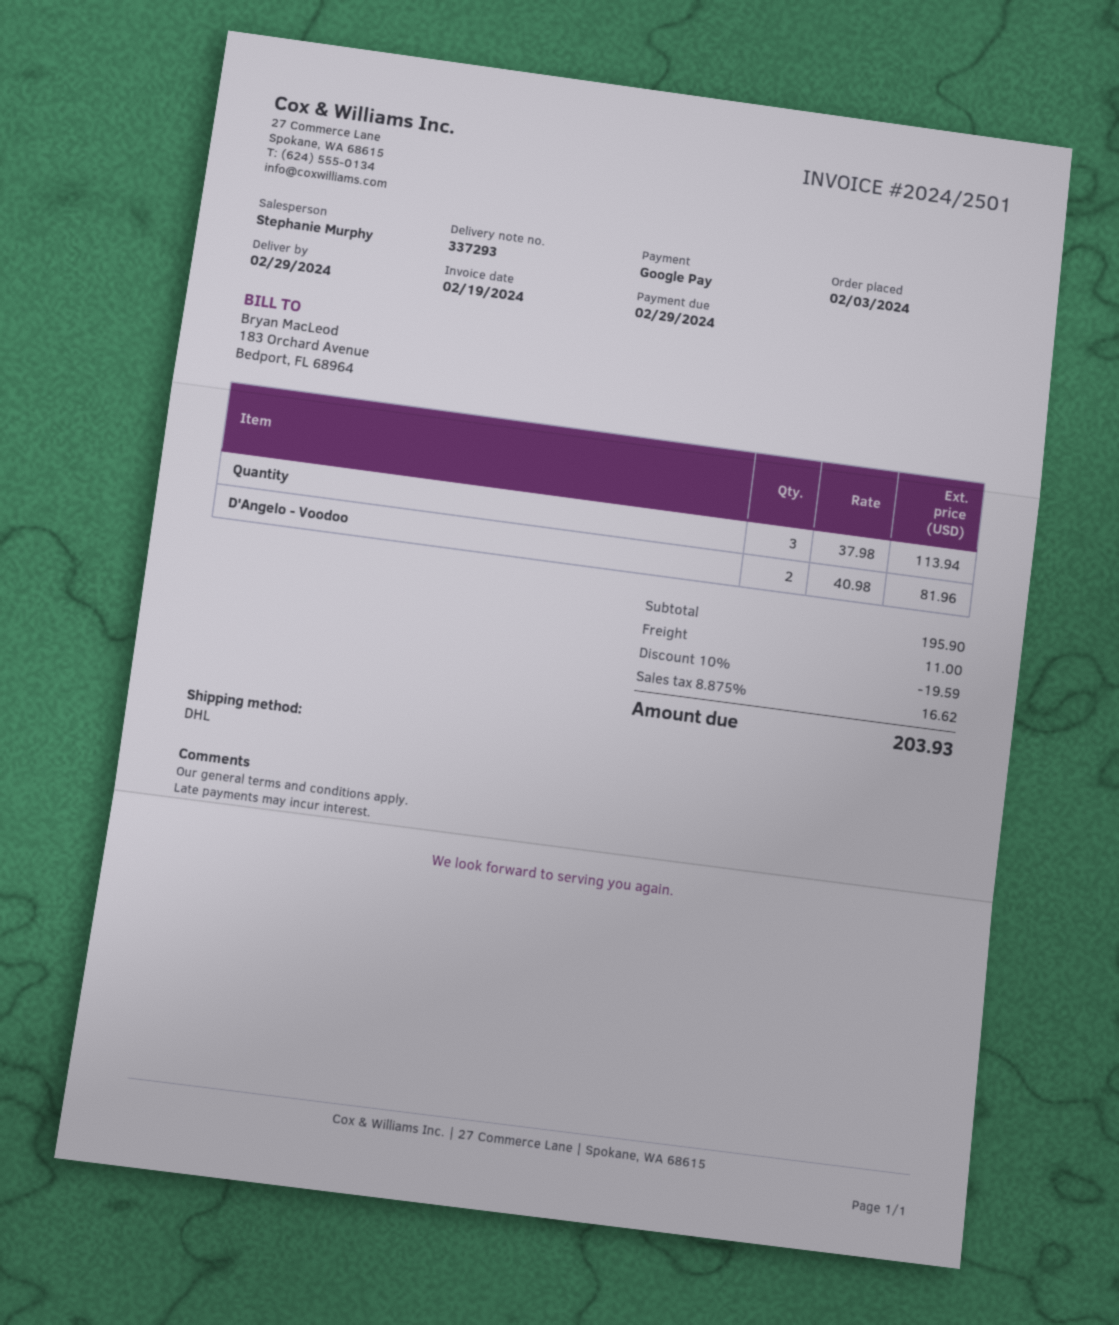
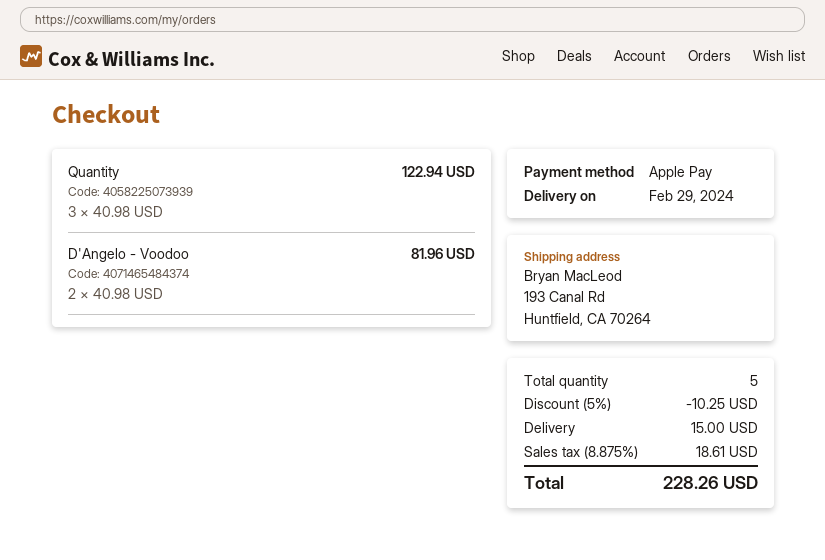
payment method: Google Pay -> Apple Pay
Quantity: 3 x 37.98 = 113.94 -> 3 x 40.98 = 122.94
discount: 10% = 19.59 -> 5% = 10.25
shipping: 11.00 -> 15.00
tax: 8.875% = 16.62 -> 8.875% = 18.61
total: 203.93 -> 228.26

